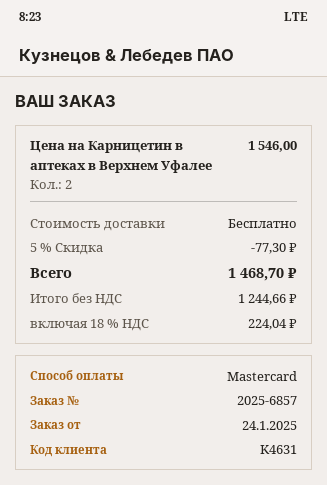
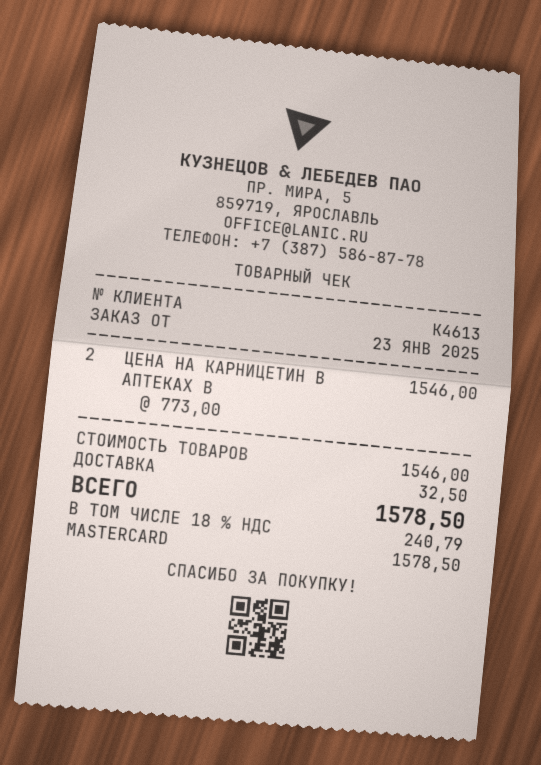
order date: 2025-01-24 -> 2025-01-23
customer number: K4631 -> K4613
discount: 5% = 77.30 -> none
shipping: 0.00 -> 32.50
tax: 18% = 224.04 -> 18% = 240.79
total: 1468.70 -> 1578.50

